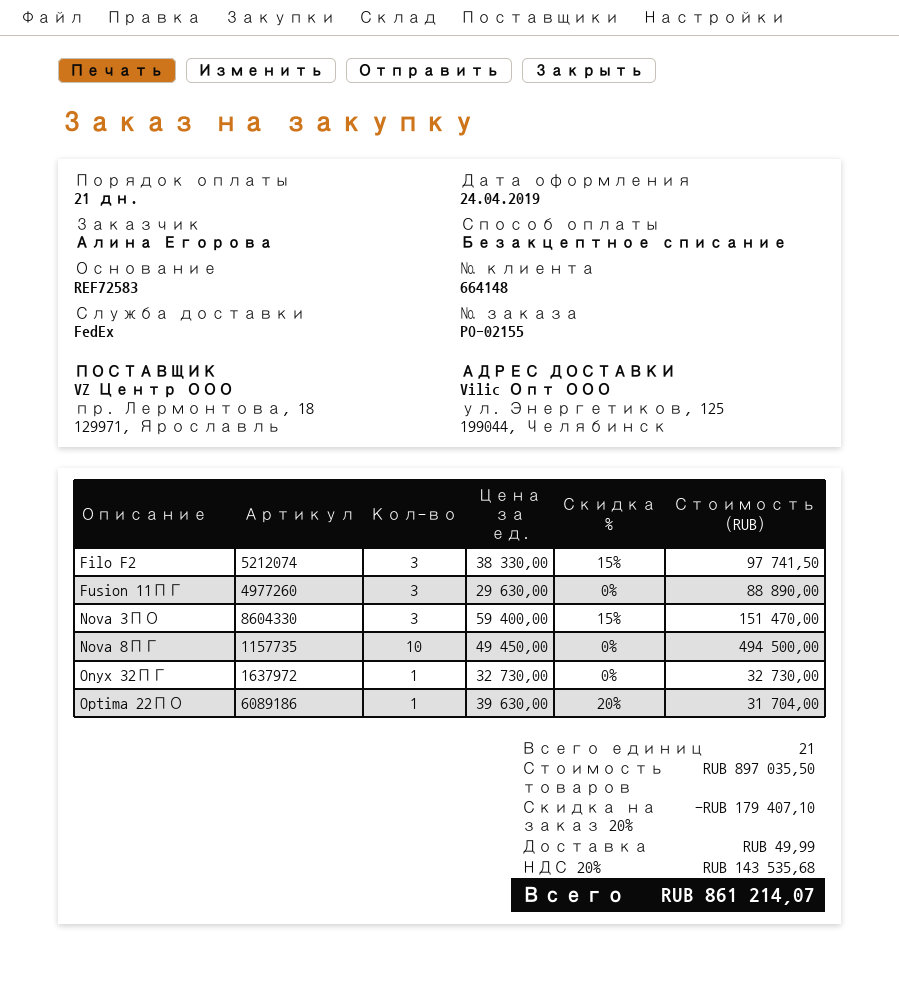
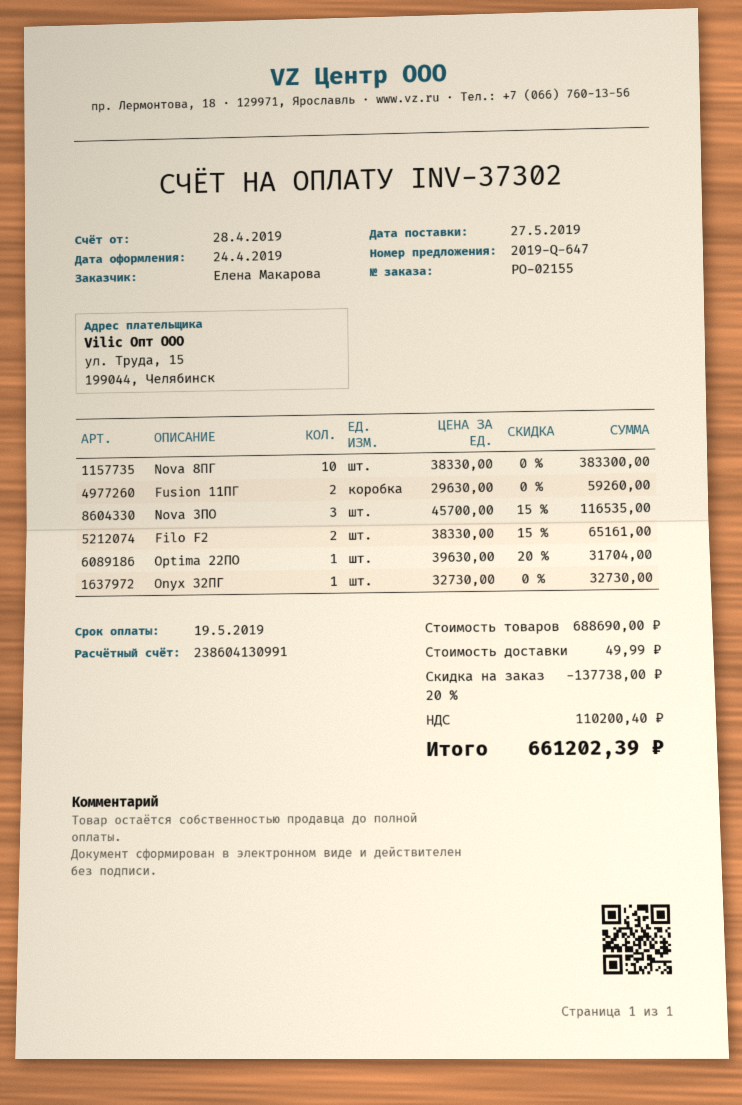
ordered by: Алина Егорова -> Елена Макарова
Filo F2: 3 x 38330.00 - 15% = 97741.50 -> 2 x 38330.00 - 15% = 65161.00
Fusion 11ПГ: 3 x 29630.00 = 88890.00 -> 2 x 29630.00 = 59260.00
Nova 3ПО: 3 x 59400.00 - 15% = 151470.00 -> 3 x 45700.00 - 15% = 116535.00
Nova 8ПГ: 10 x 49450.00 = 494500.00 -> 10 x 38330.00 = 383300.00
subtotal: 897035.50 -> 688690.00
discount: 20% = 179407.10 -> 20% = 137738.00
tax: 143535.68 -> 110200.40
total: 861214.07 -> 661202.39

